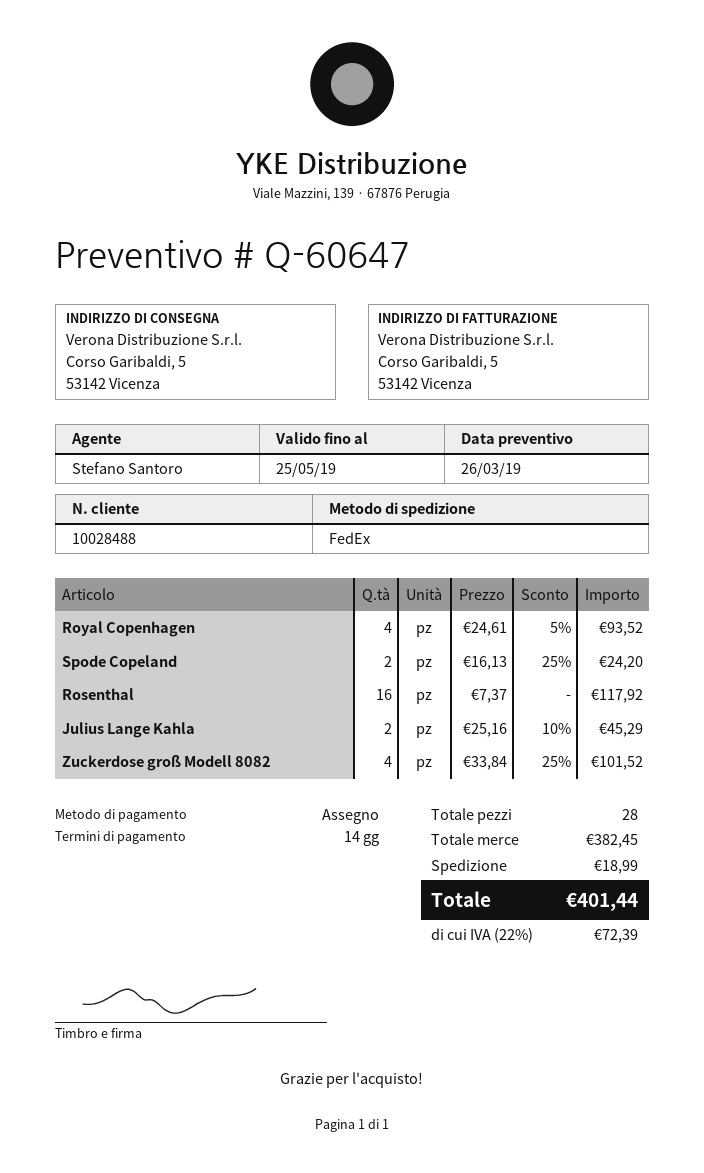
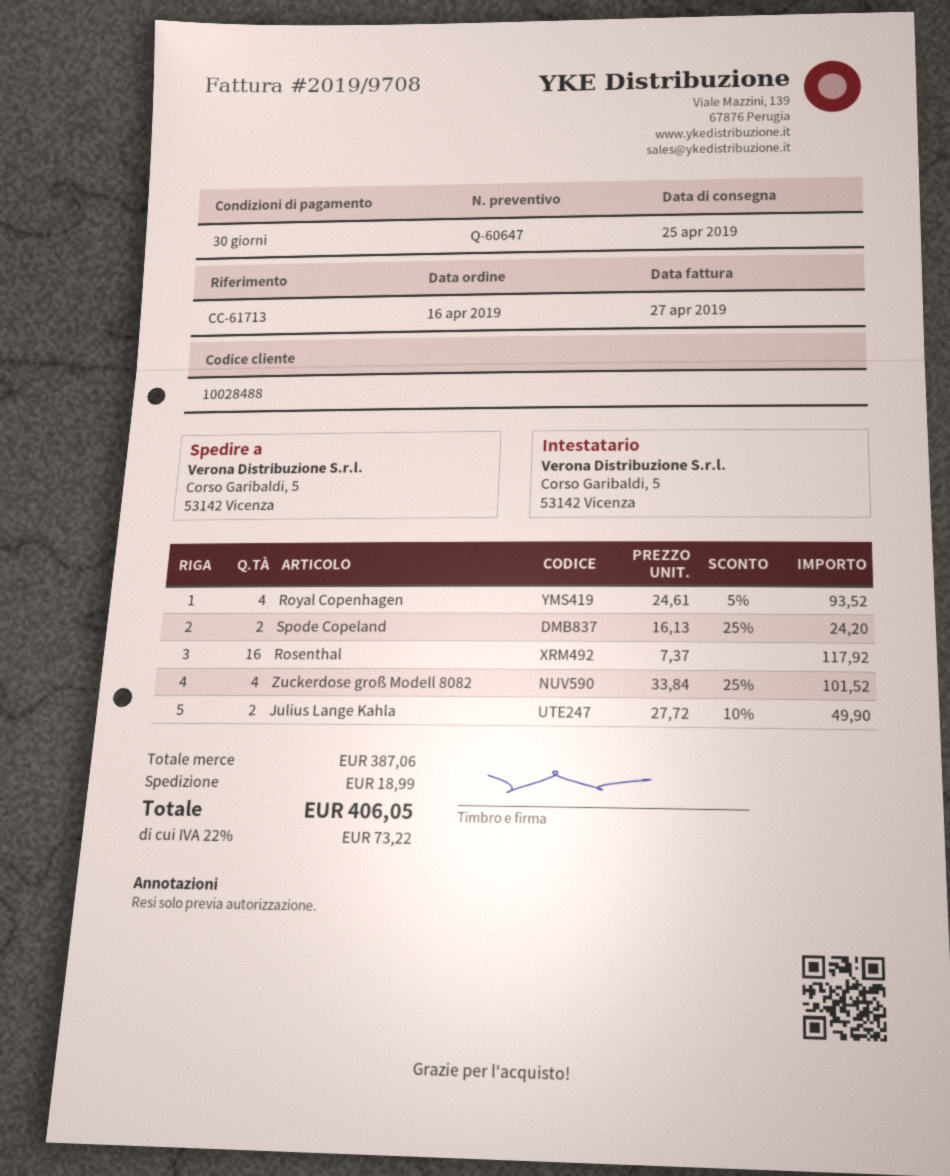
payment terms: 14 days -> 30 days
Julius Lange Kahla: 2 x 25.16 - 10% = 45.29 -> 2 x 27.72 - 10% = 49.90
subtotal: 382.45 -> 387.06
tax: 22% = 72.39 -> 22% = 73.22
total: 401.44 -> 406.05

